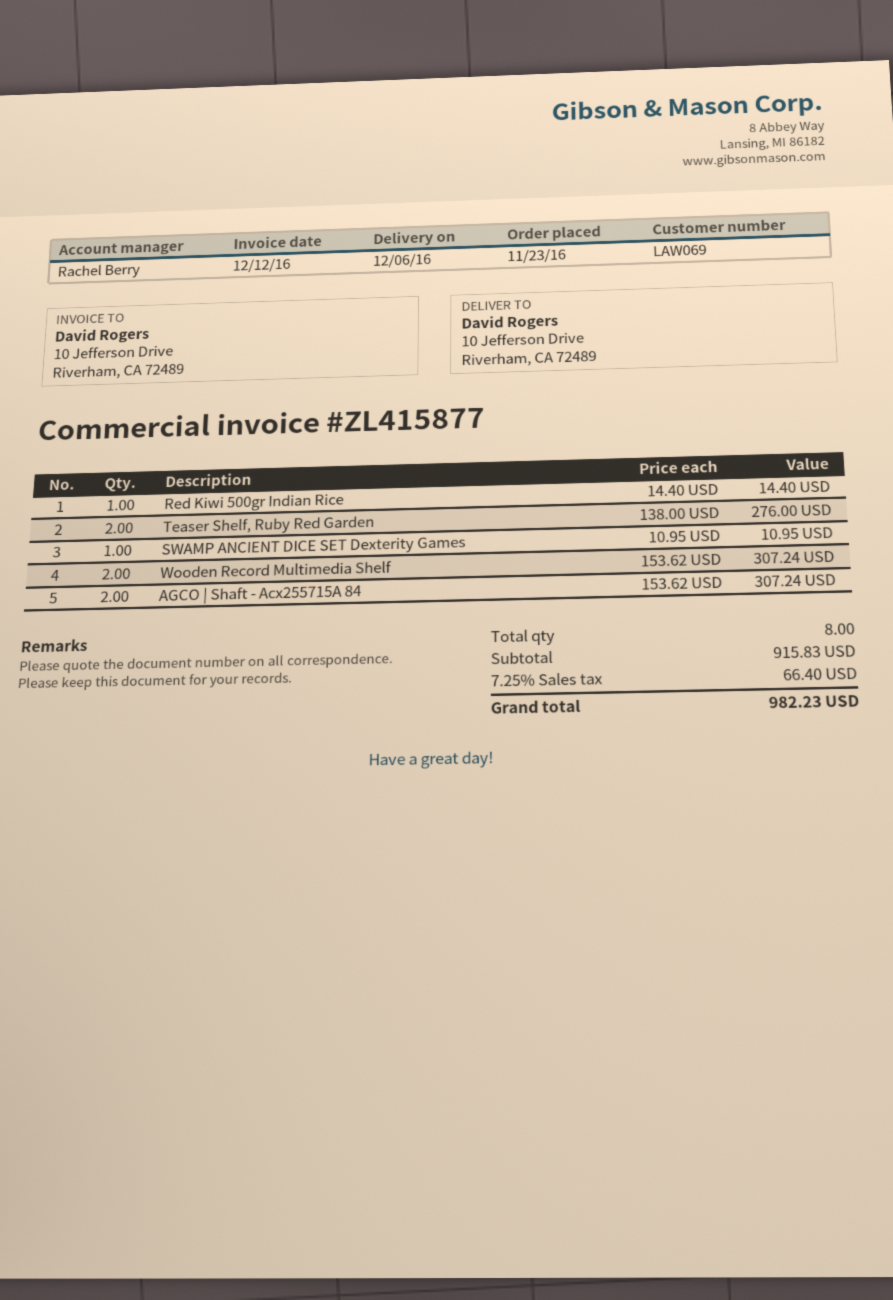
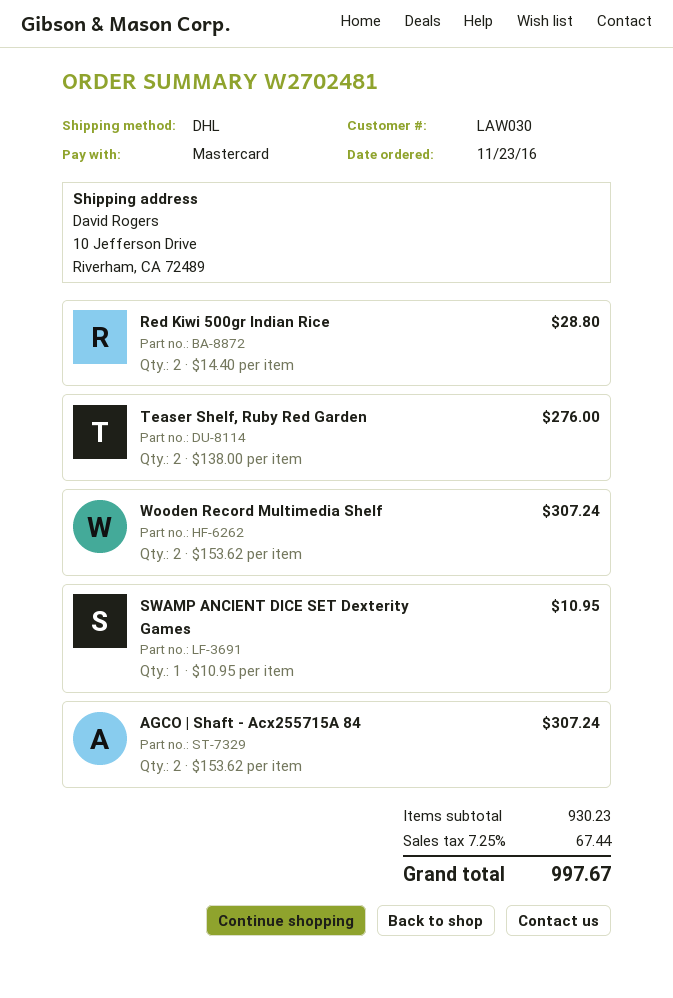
customer number: LAW069 -> LAW030
Red Kiwi 500gr Indian Rice: 1 x 14.40 = 14.40 -> 2 x 14.40 = 28.80
subtotal: 915.83 -> 930.23
tax: 7.25% = 66.40 -> 7.25% = 67.44
total: 982.23 -> 997.67

